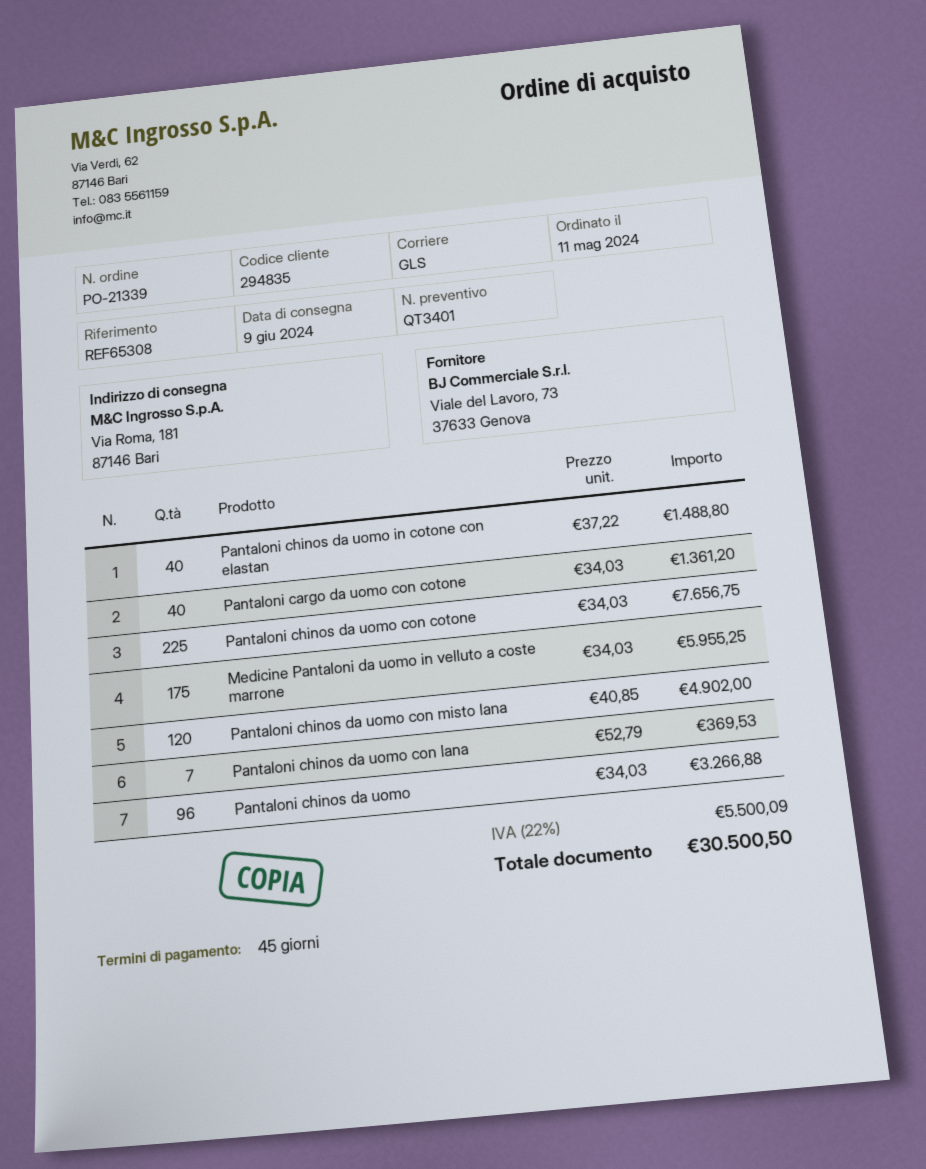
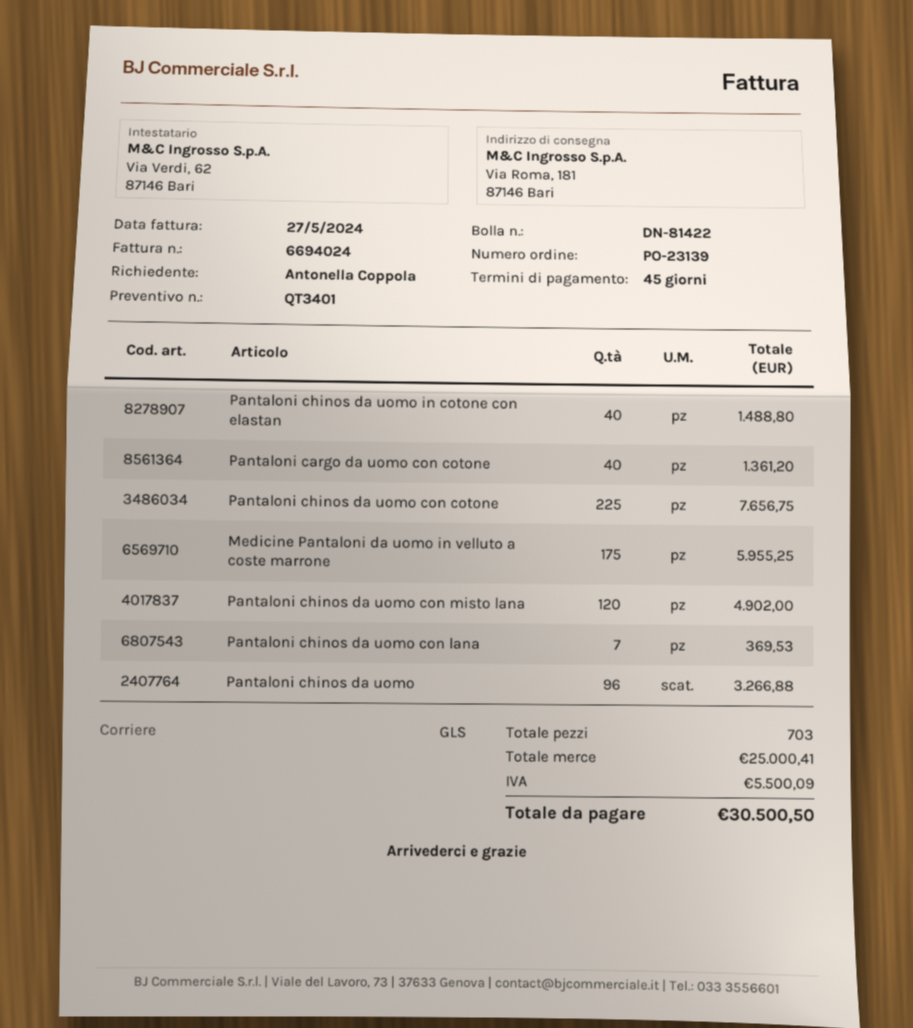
order number: PO-21339 -> PO-23139

